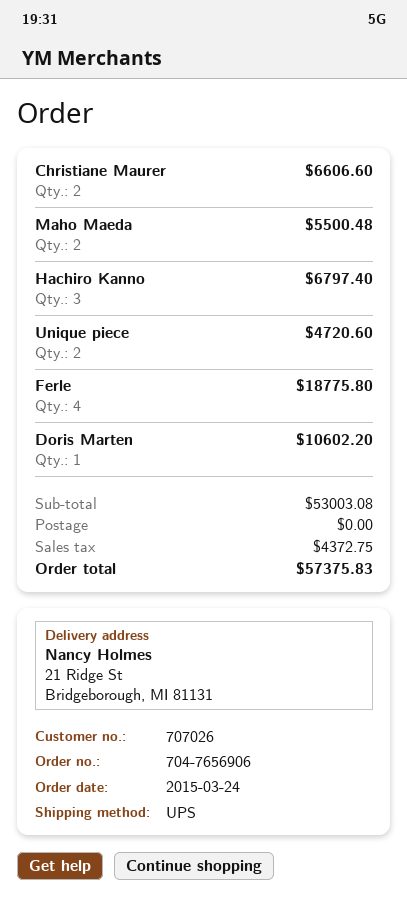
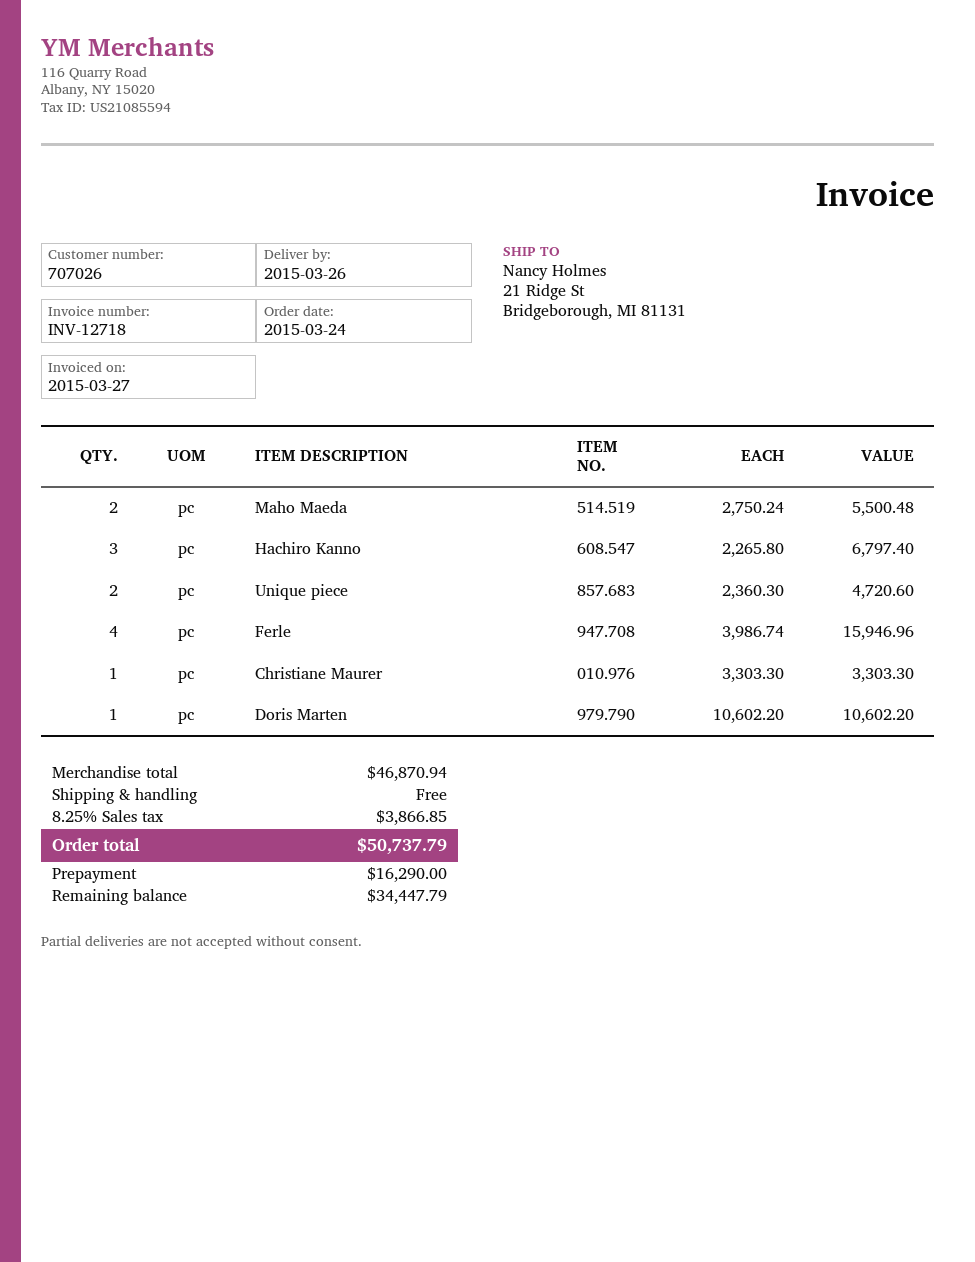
Christiane Maurer: 2 for 6606.60 -> 1 for 3303.30
Ferle: 4 for 18775.80 -> 4 for 15946.96
subtotal: 53003.08 -> 46870.94
tax: 4372.75 -> 3866.85
total: 57375.83 -> 50737.79

